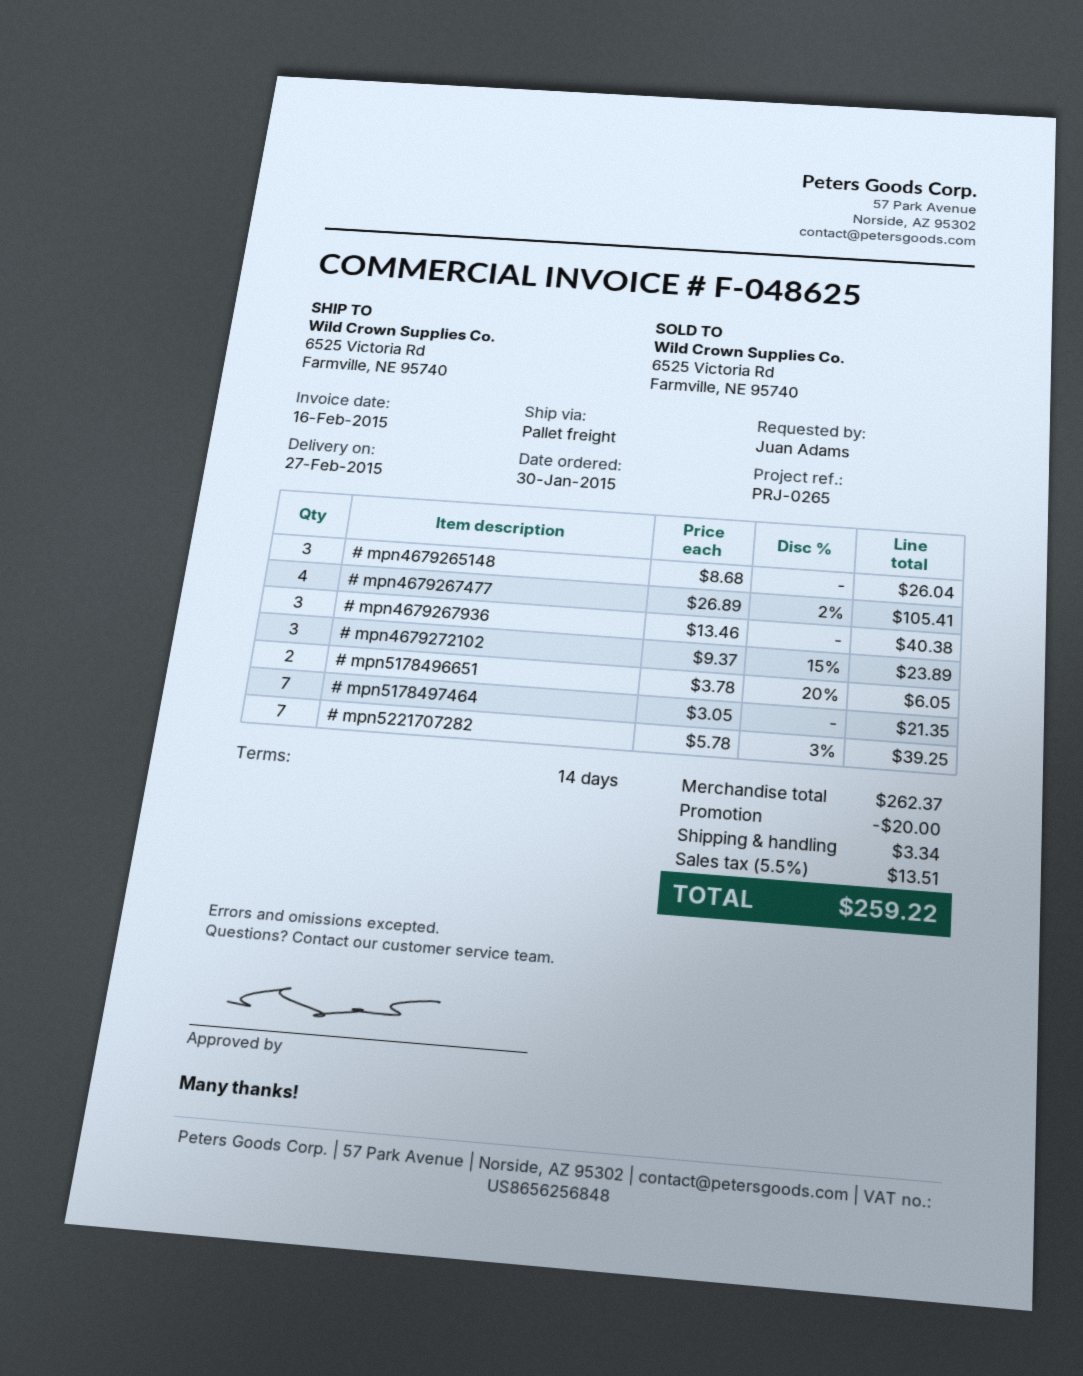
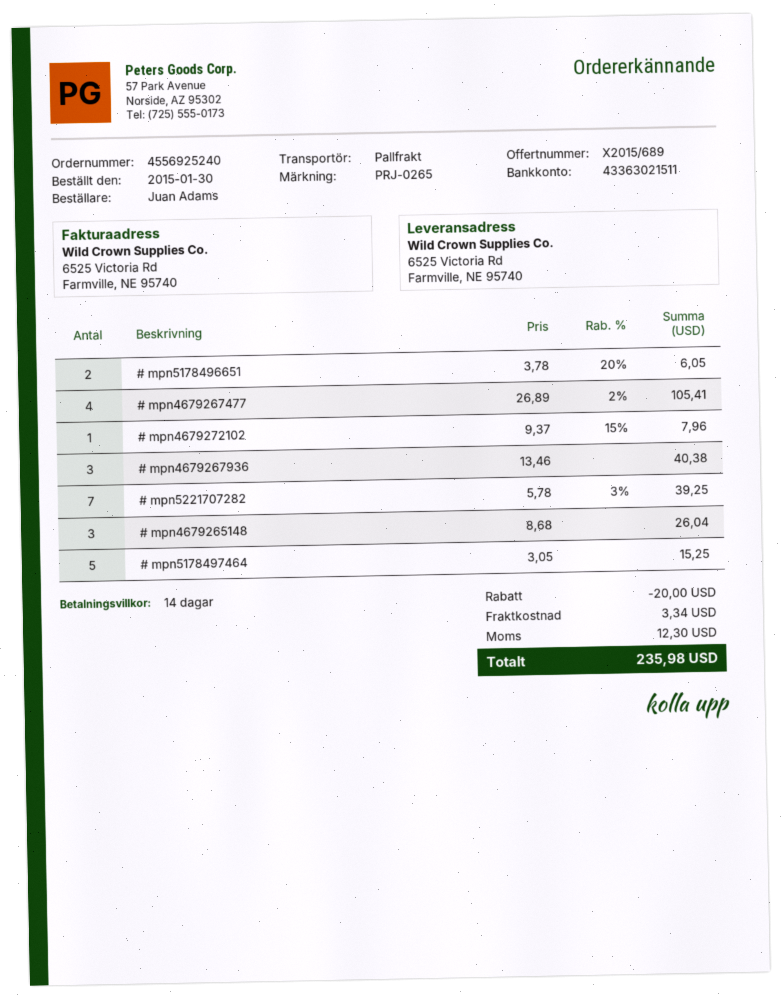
# mpn4679272102: 3 x 9.37 - 15% = 23.89 -> 1 x 9.37 - 15% = 7.96
# mpn5178497464: 7 x 3.05 = 21.35 -> 5 x 3.05 = 15.25
tax: 13.51 -> 12.30
total: 259.22 -> 235.98

